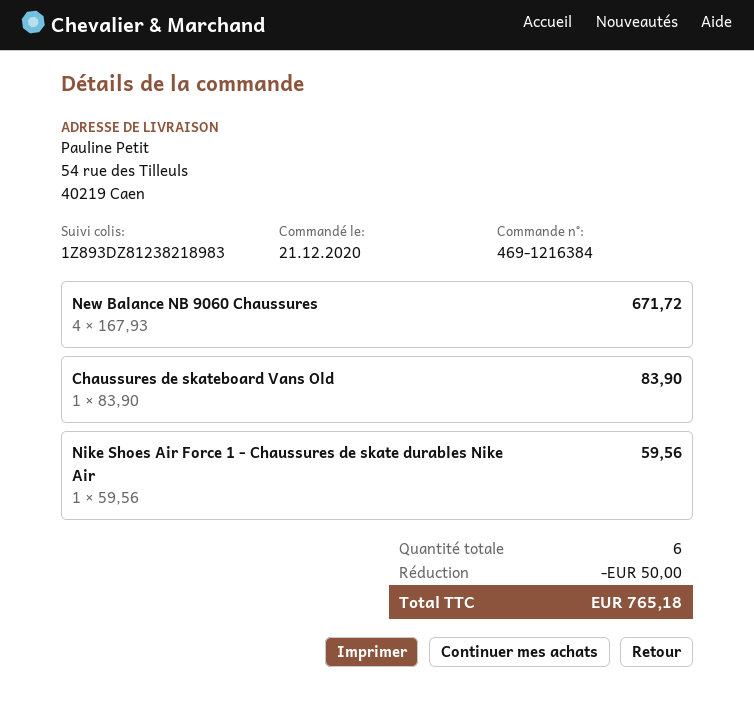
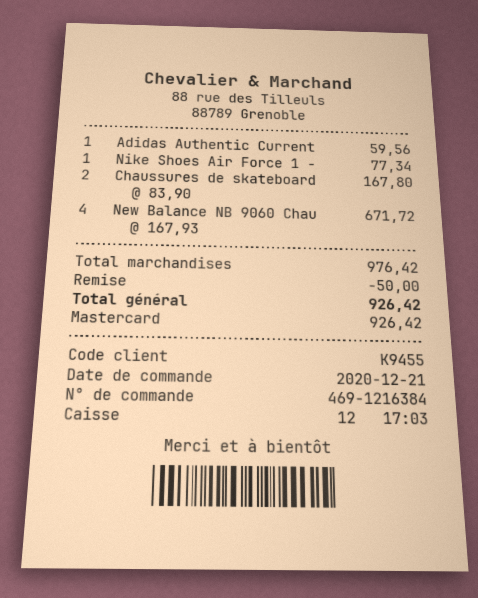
Chaussures de skateboard Vans Old: 1 x 83.90 = 83.90 -> 2 x 83.90 = 167.80
Nike Shoes Air Force 1 - Chaussures de skate durables Nike Air: 1 x 59.56 = 59.56 -> 1 x 77.34 = 77.34
Adidas Authentic Current: none -> 1 x 59.56 = 59.56
total: 765.18 -> 926.42

